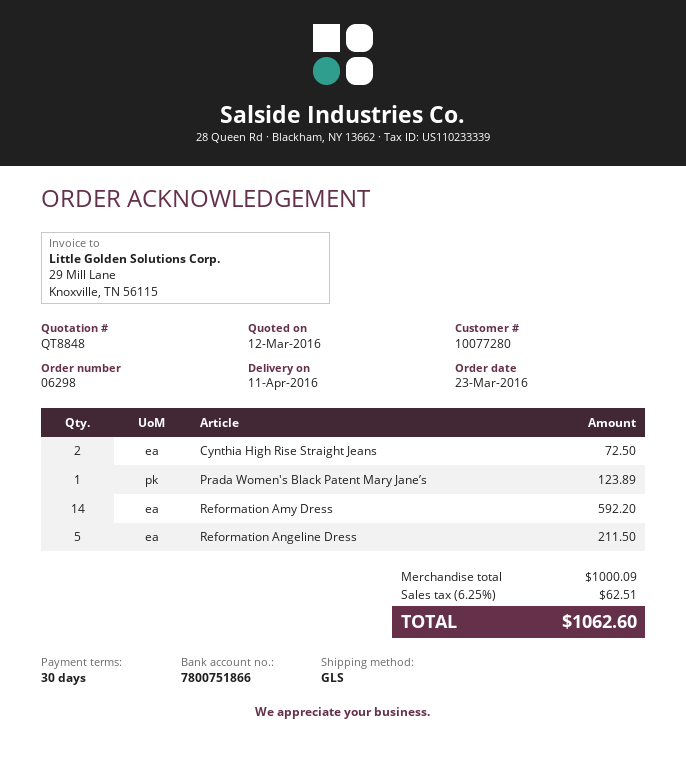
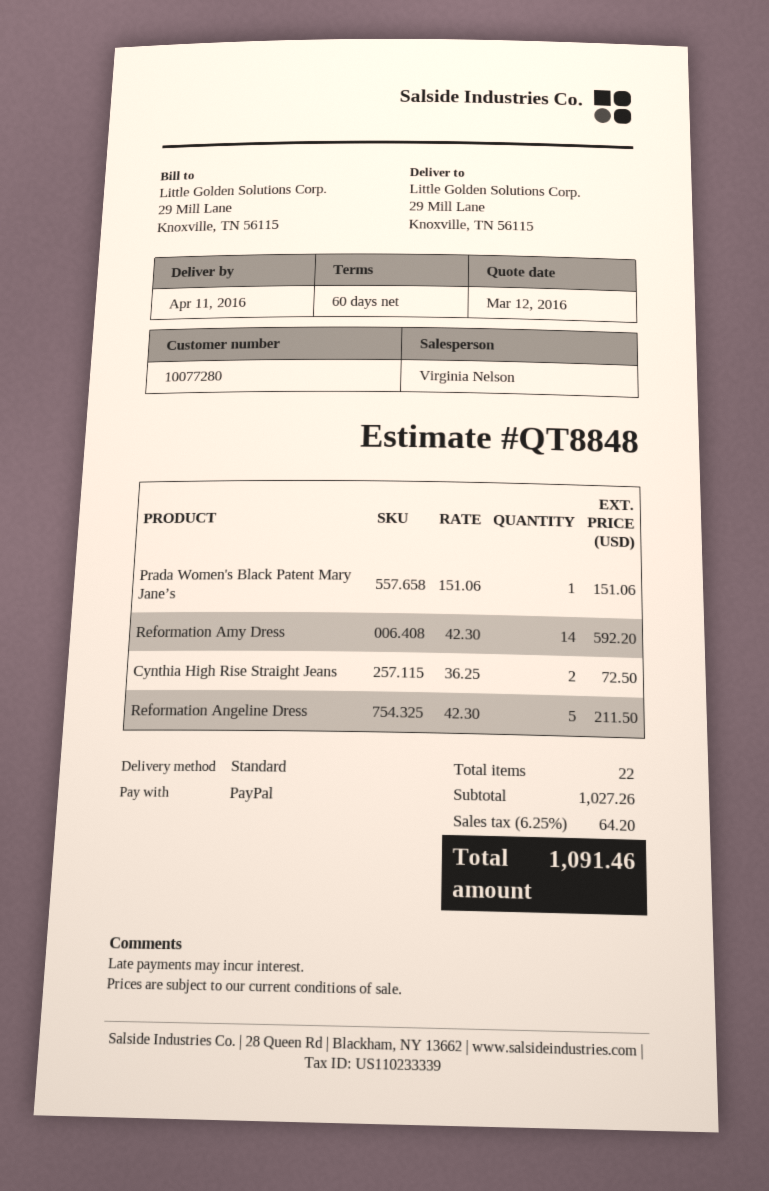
payment terms: 30 days -> 60 days
shipping method: GLS -> standard
Prada Women's Black Patent Mary Jane’s: 1 for 123.89 -> 1 for 151.06
subtotal: 1000.09 -> 1027.26
tax: 6.25% = 62.51 -> 6.25% = 64.20
total: 1062.60 -> 1091.46

